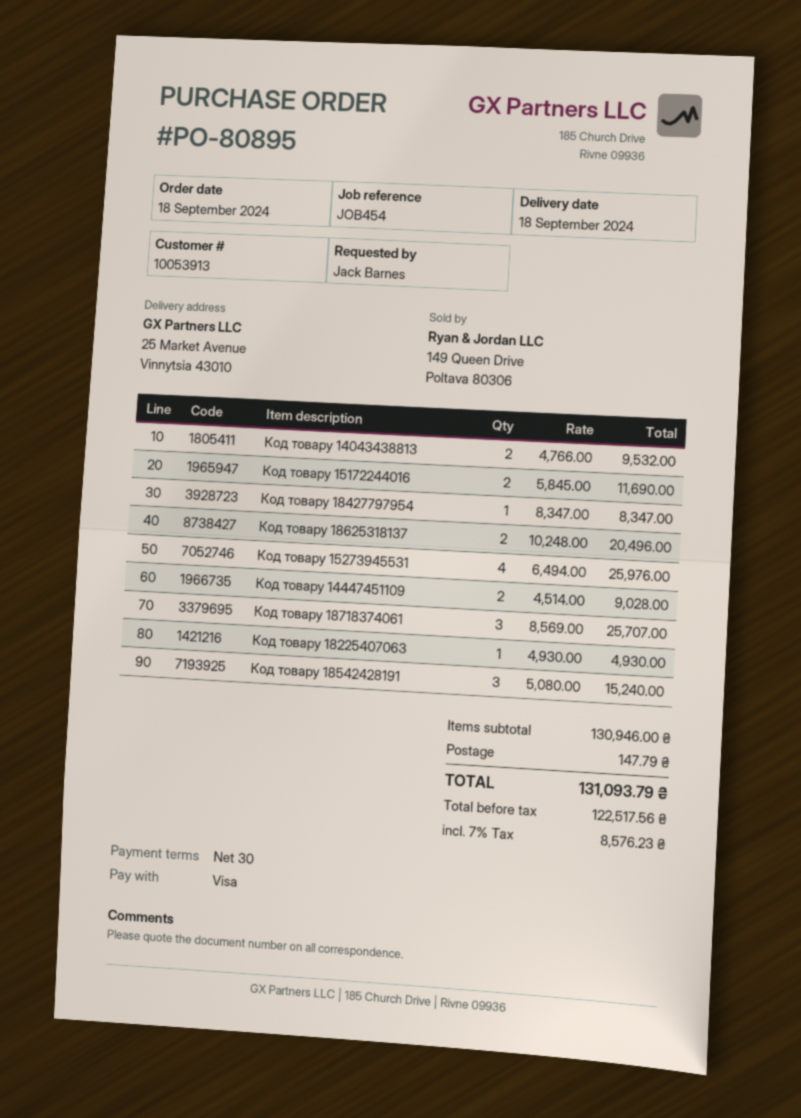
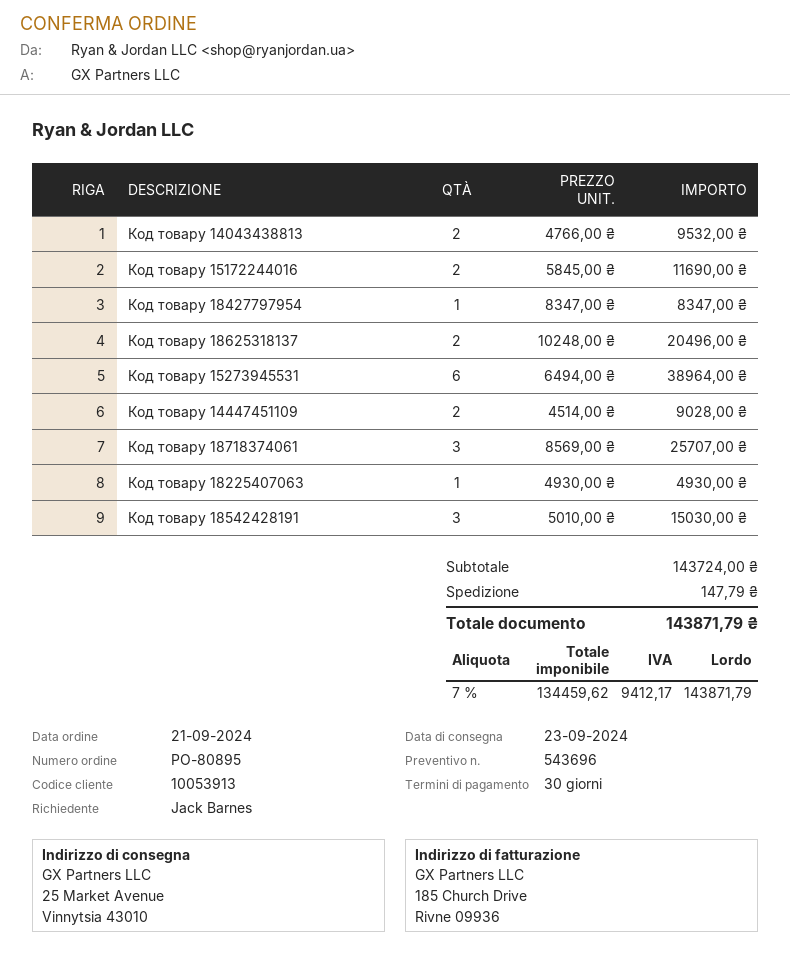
order date: 2024-09-18 -> 2024-09-21
delivery date: 2024-09-18 -> 2024-09-23
Код товару 15273945531: 4 x 6494.00 = 25976.00 -> 6 x 6494.00 = 38964.00
Код товару 18542428191: 3 x 5080.00 = 15240.00 -> 3 x 5010.00 = 15030.00
subtotal: 130946.00 -> 143724.00
net: 122517.56 -> 134459.62
tax: 7% = 8576.23 -> 7% = 9412.17
total: 131093.79 -> 143871.79

